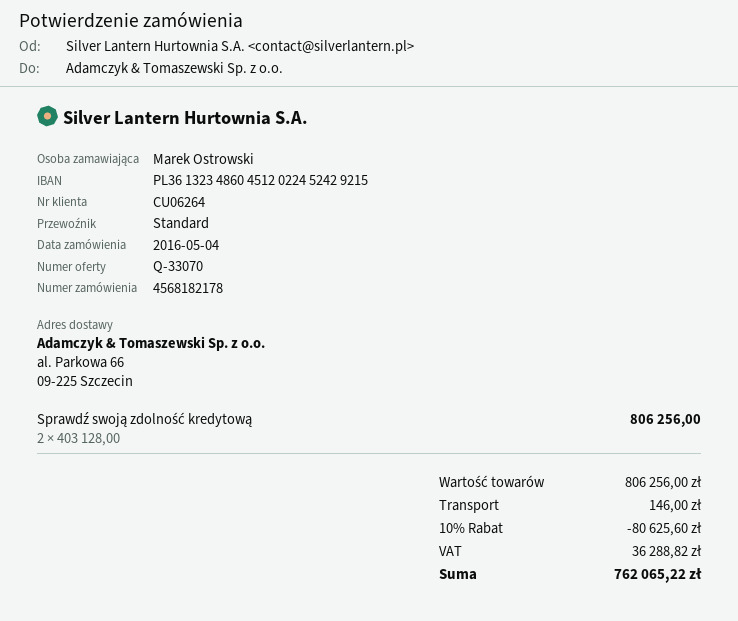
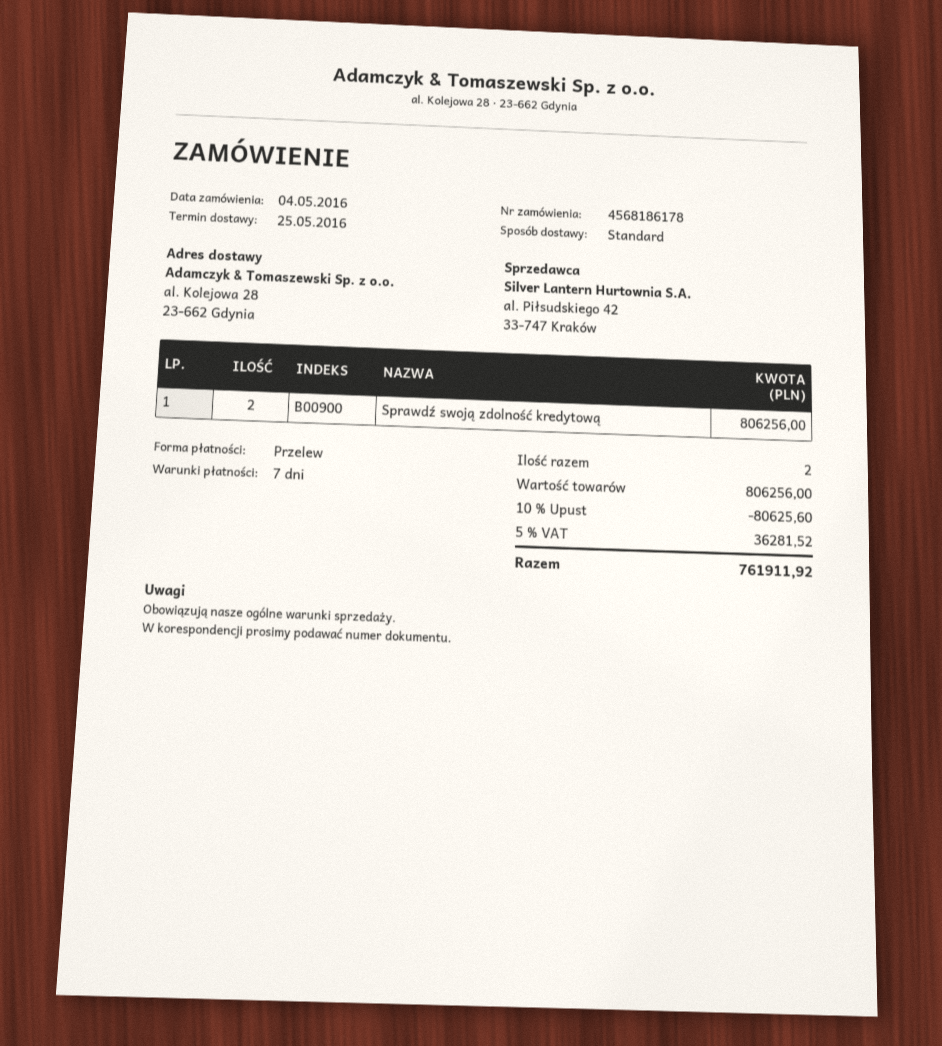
order number: 4568182178 -> 4568186178
ship to: al. Parkowa 66, 09-225 Szczecin -> al. Kolejowa 28, 23-662 Gdynia
shipping: 146.00 -> none
tax: 36288.82 -> 36281.52
total: 762065.22 -> 761911.92

